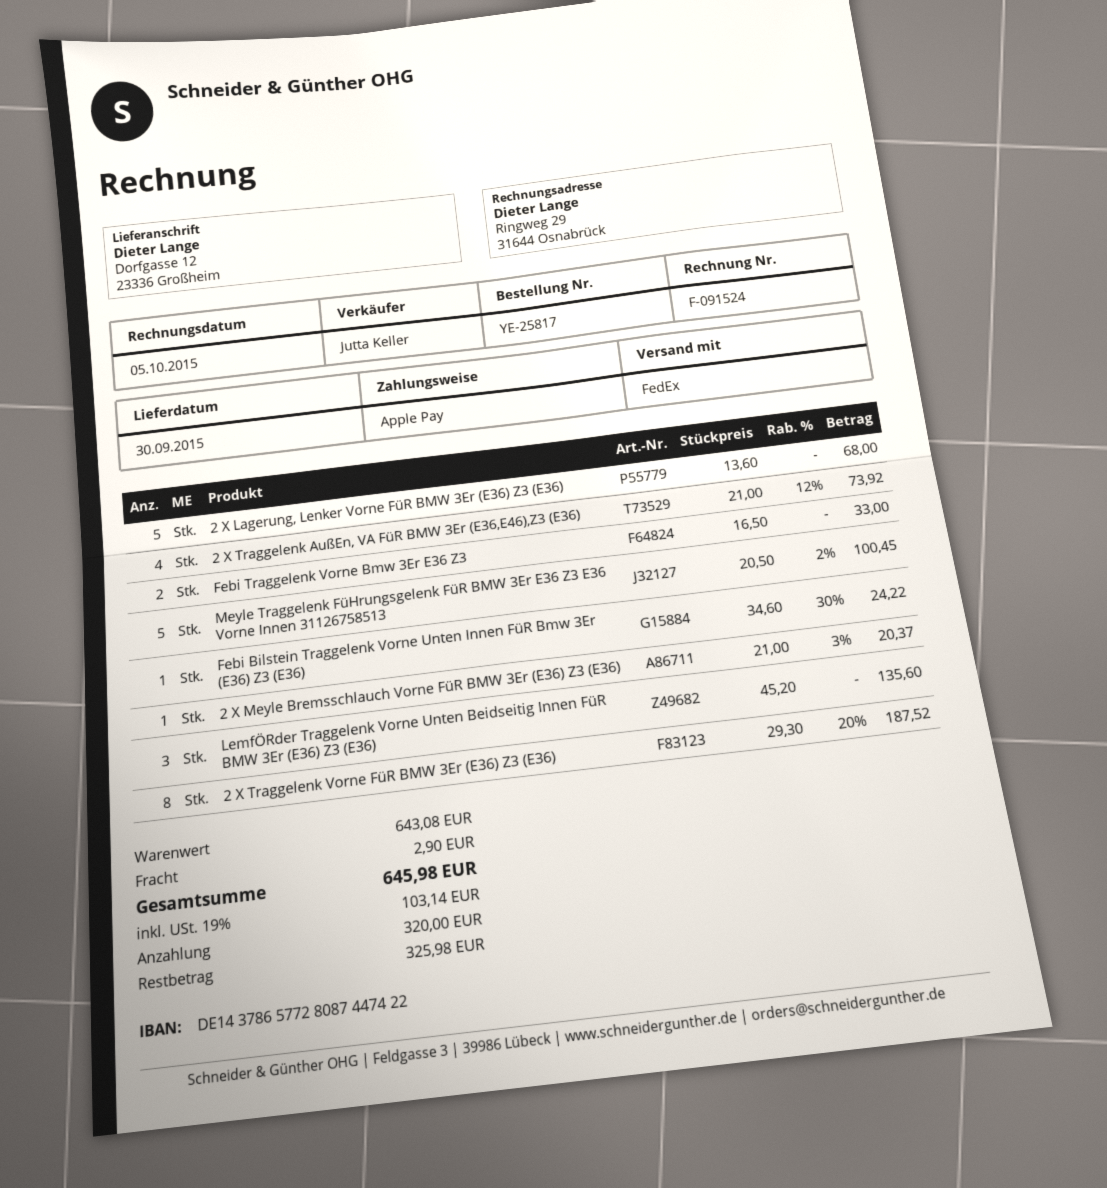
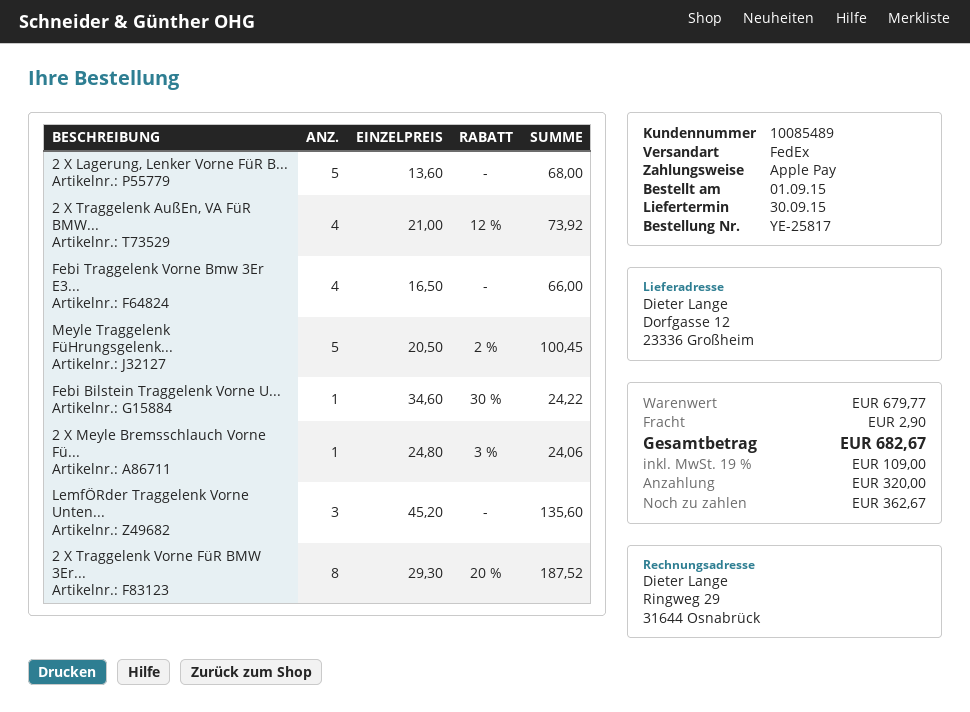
Febi Traggelenk Vorne Bmw 3Er E36 Z3: 2 x 16.50 = 33.00 -> 4 x 16.50 = 66.00
2 X Meyle Bremsschlauch Vorne FüR BMW 3Er (E36) Z3 (E36): 1 x 21.00 - 3% = 20.37 -> 1 x 24.80 - 3% = 24.06
subtotal: 643.08 -> 679.77
tax: 19% = 103.14 -> 19% = 109.00
total: 645.98 -> 682.67
balance: 325.98 -> 362.67

